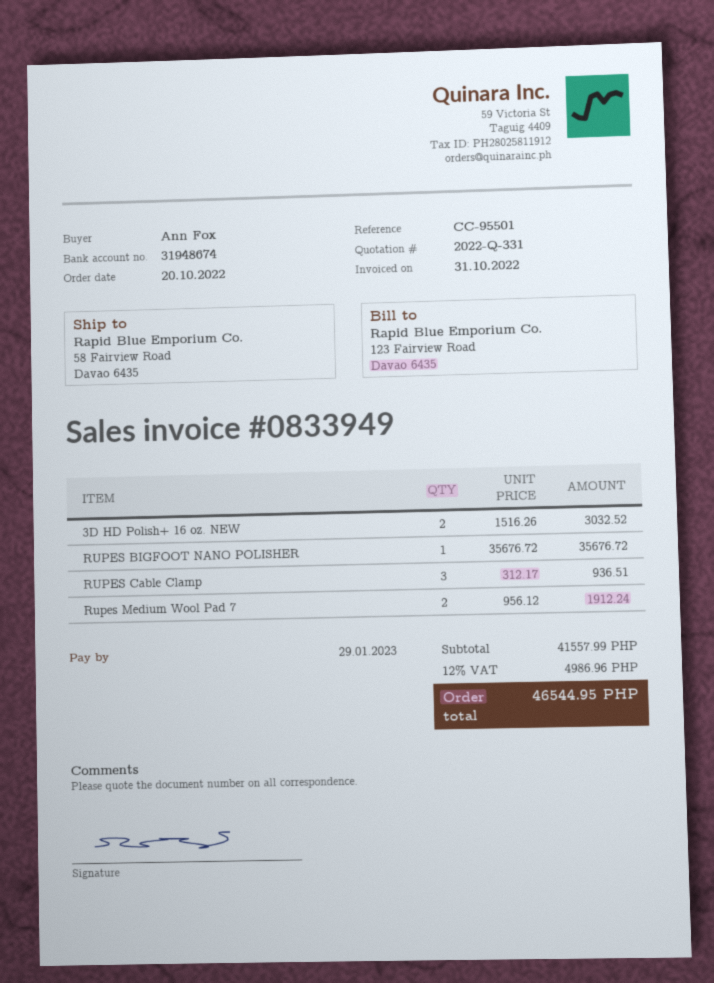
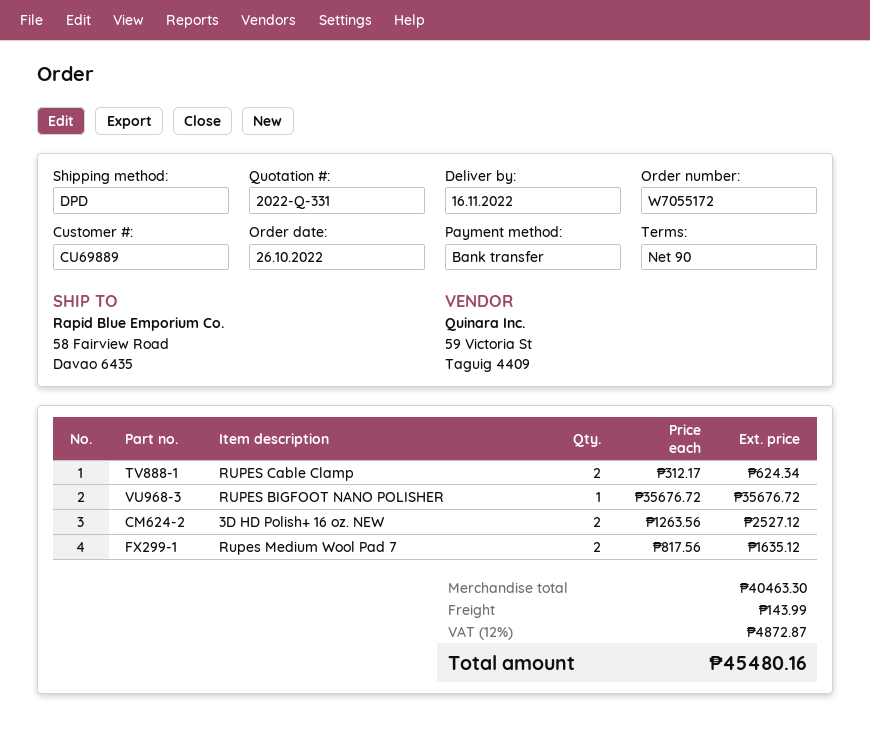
order date: 2022-10-20 -> 2022-10-26
3D HD Polish+ 16 oz. NEW: 2 x 1516.26 = 3032.52 -> 2 x 1263.56 = 2527.12
RUPES Cable Clamp: 3 x 312.17 = 936.51 -> 2 x 312.17 = 624.34
Rupes Medium Wool Pad 7: 2 x 956.12 = 1912.24 -> 2 x 817.56 = 1635.12
subtotal: 41557.99 -> 40463.30
shipping: none -> 143.99
tax: 12% = 4986.96 -> 12% = 4872.87
total: 46544.95 -> 45480.16

